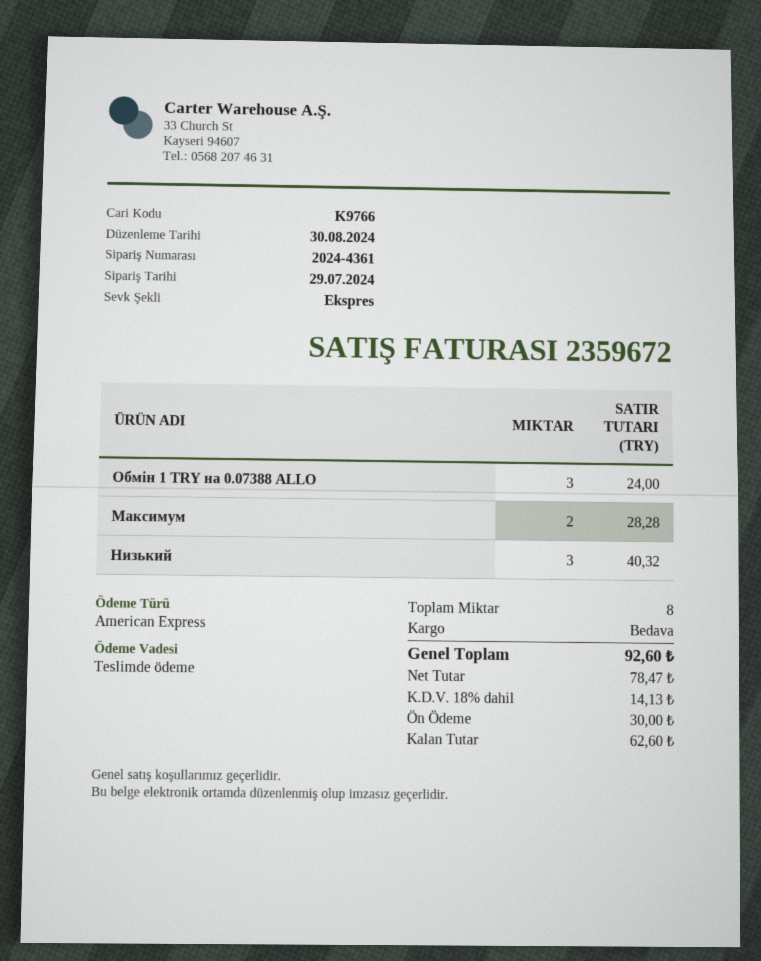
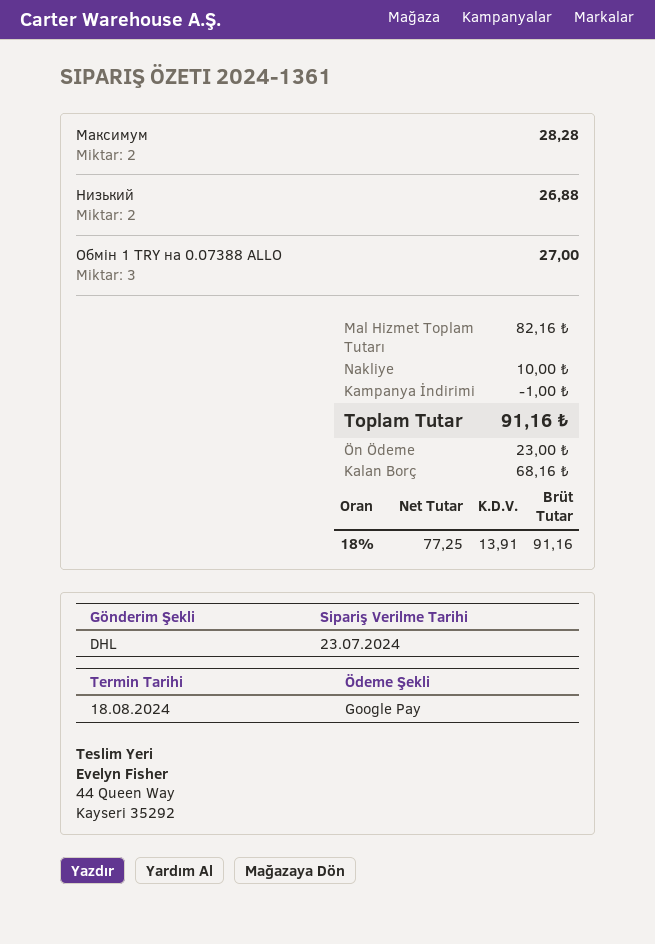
order number: 2024-4361 -> 2024-1361
order date: 2024-07-29 -> 2024-07-23
payment method: American Express -> Google Pay
shipping method: express -> DHL
Обмін 1 TRY на 0.07388 ALLO: 3 for 24.00 -> 3 for 27.00
Низький: 3 for 40.32 -> 2 for 26.88
discount: none -> 1.00
shipping: 0.00 -> 10.00
net: 78.47 -> 77.25
tax: 18% = 14.13 -> 18% = 13.91
total: 92.60 -> 91.16
deposit: 30.00 -> 23.00
balance: 62.60 -> 68.16

